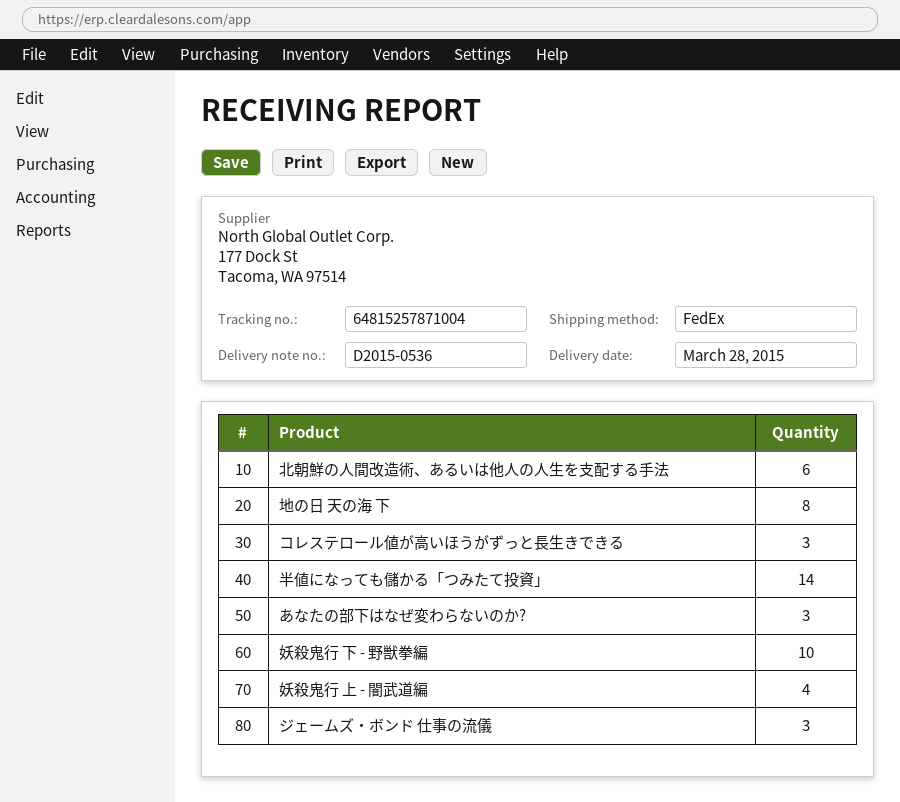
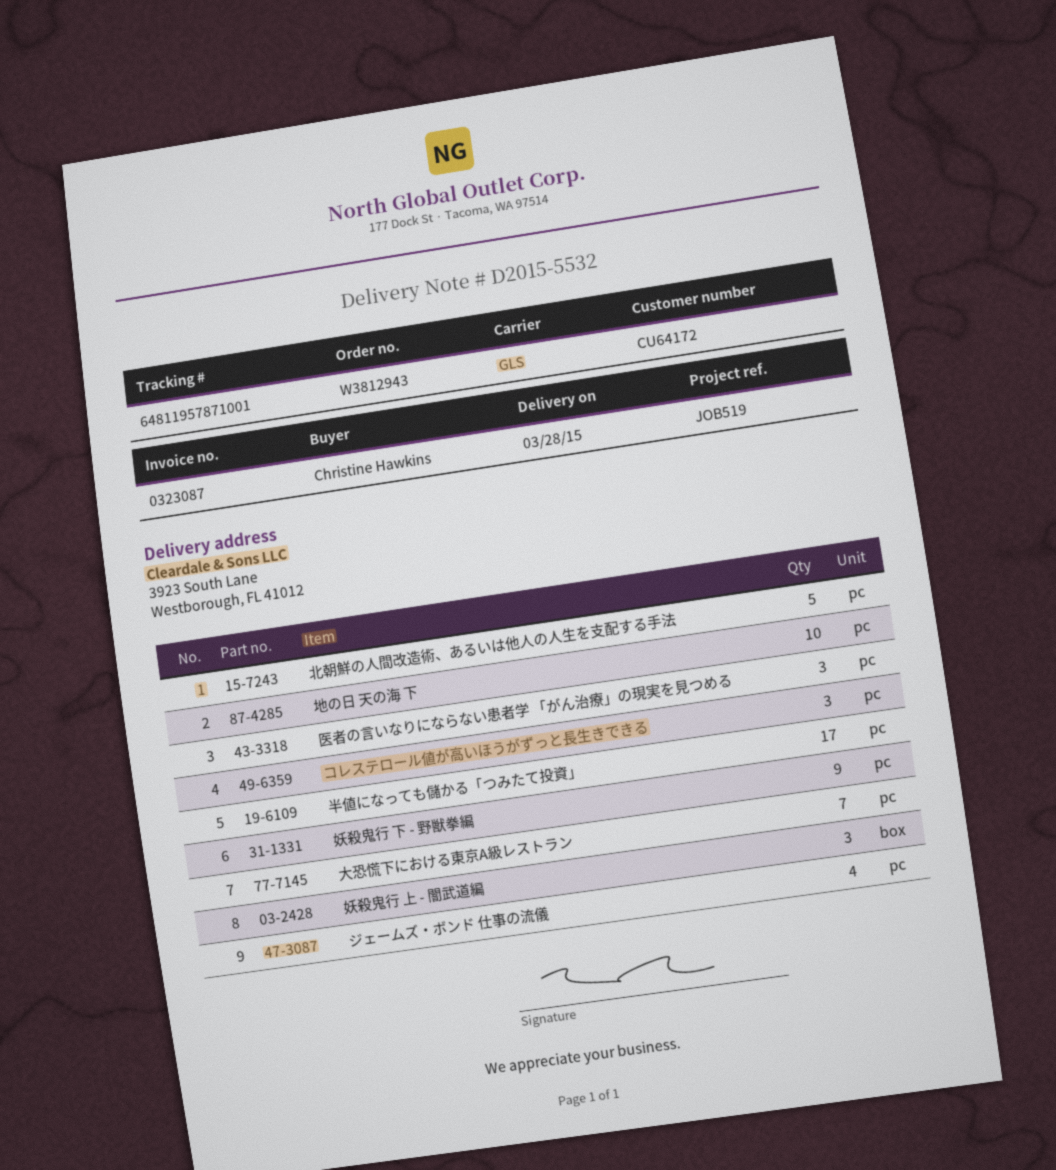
delivery note number: D2015-0536 -> D2015-5532
shipping method: FedEx -> GLS
tracking number: 64815257871004 -> 64811957871001
北朝鮮の人間改造術、あるいは他人の人生を支配する手法: 6 -> 5
地の日 天の海 下: 8 -> 10
半値になっても儲かる「つみたて投資」: 14 -> 17
あなたの部下はなぜ変わらないのか?: 3 -> none
妖殺鬼行 下 - 野獣拳編: 10 -> 9
妖殺鬼行 上 - 闇武道編: 4 -> 3
ジェームズ・ボンド 仕事の流儀: 3 -> 4
医者の言いなりにならない患者学 「がん治療」の現実を見つめる: none -> 3
大恐慌下における東京A級レストラン: none -> 7

